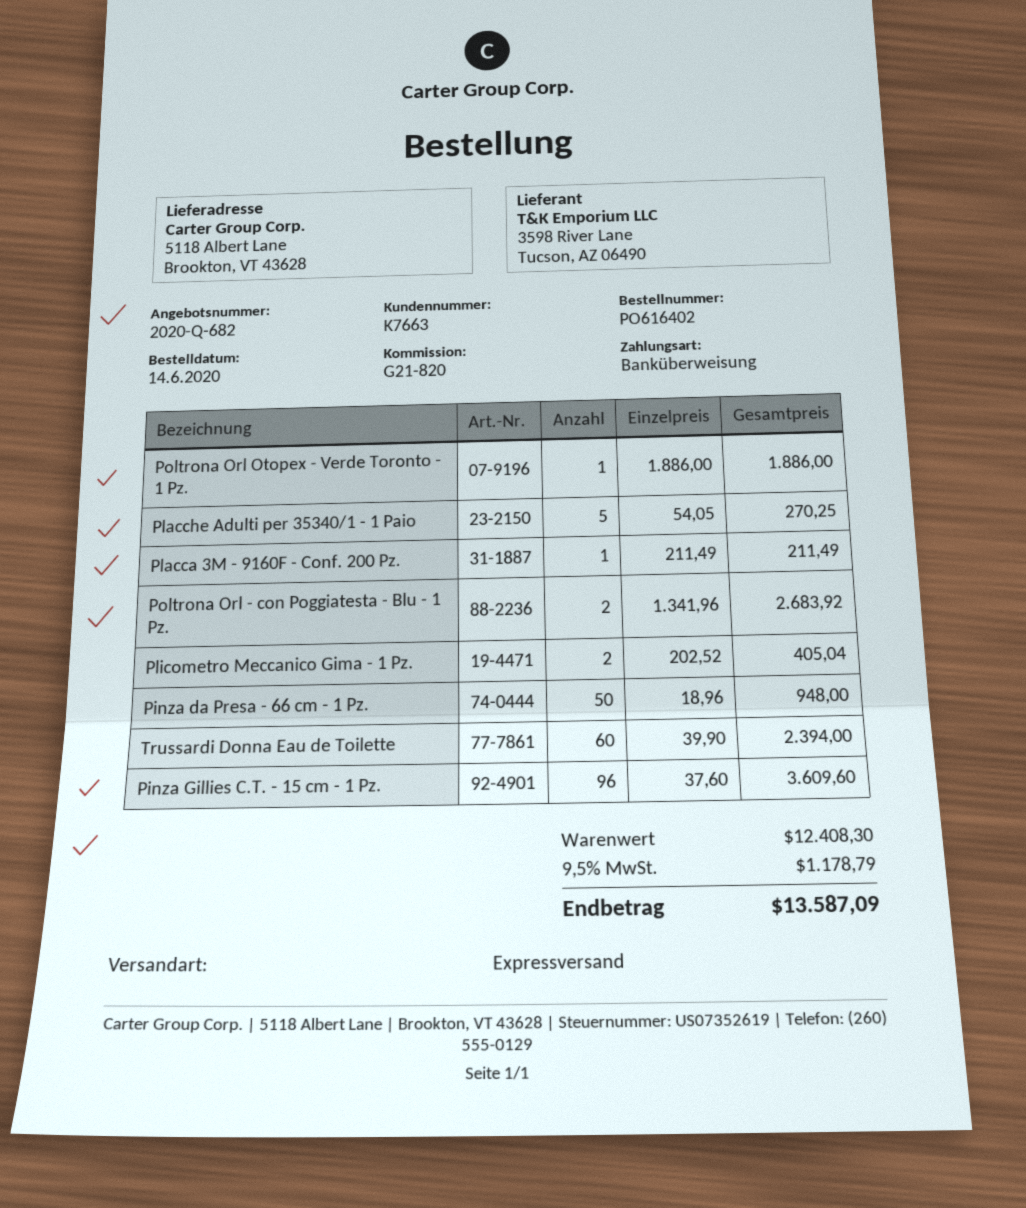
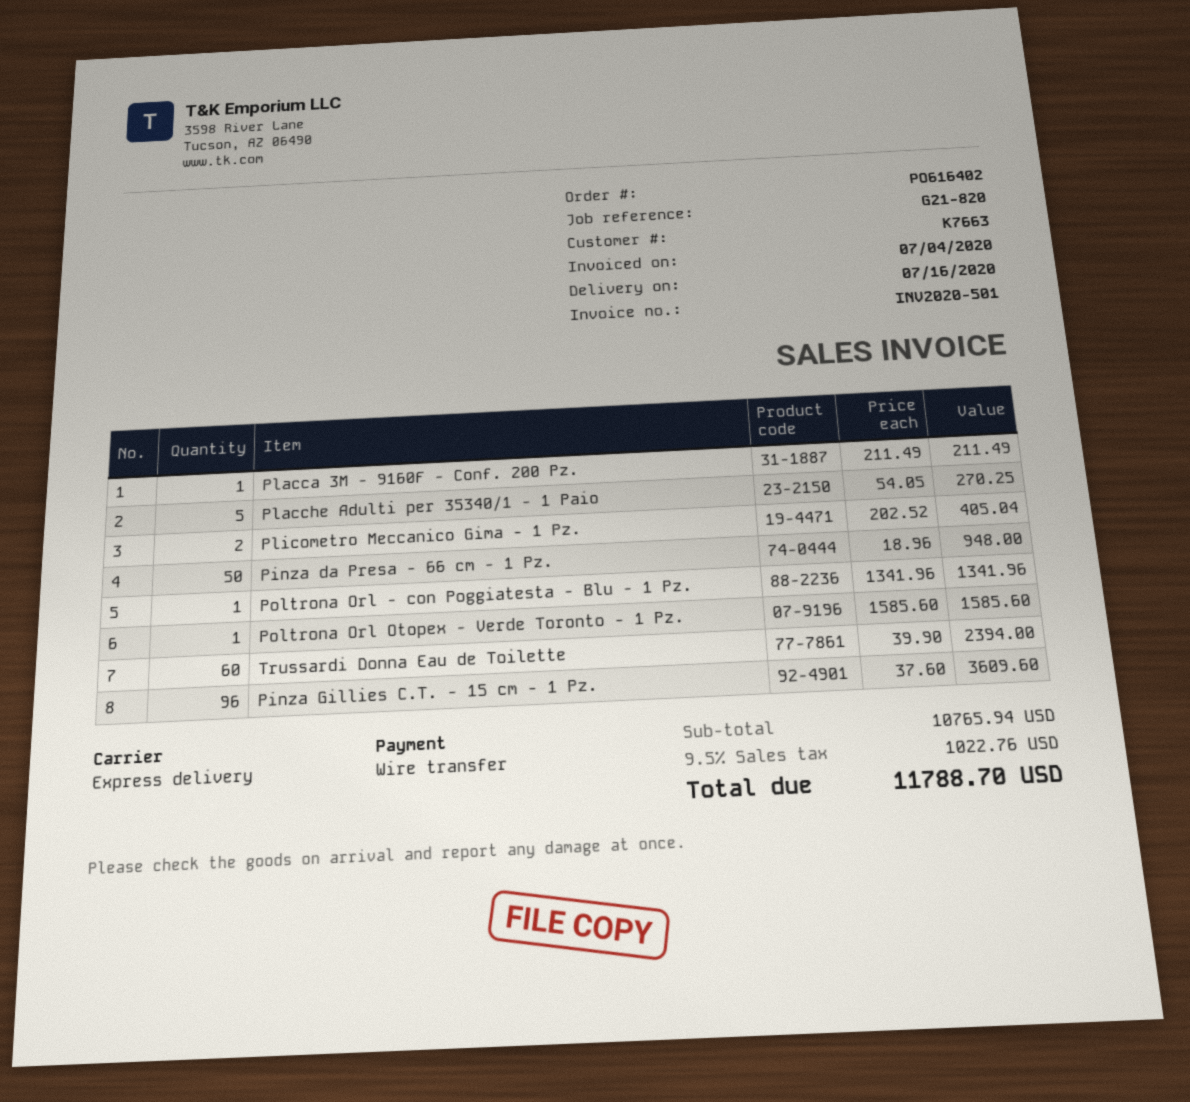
Poltrona Orl Otopex - Verde Toronto - 1 Pz.: 1 x 1886.00 = 1886.00 -> 1 x 1585.60 = 1585.60
Poltrona Orl - con Poggiatesta - Blu - 1 Pz.: 2 x 1341.96 = 2683.92 -> 1 x 1341.96 = 1341.96
subtotal: 12408.30 -> 10765.94
tax: 9.5% = 1178.79 -> 9.5% = 1022.76
total: 13587.09 -> 11788.70

